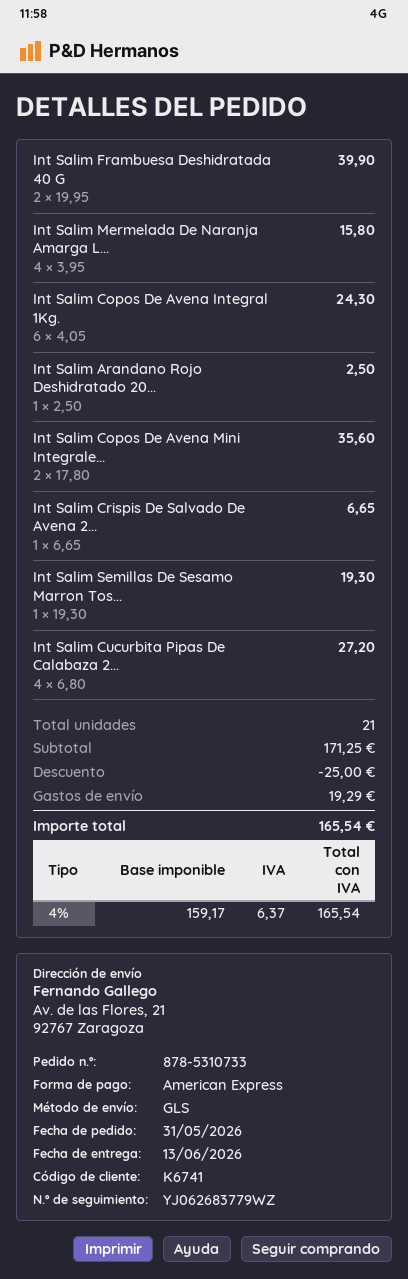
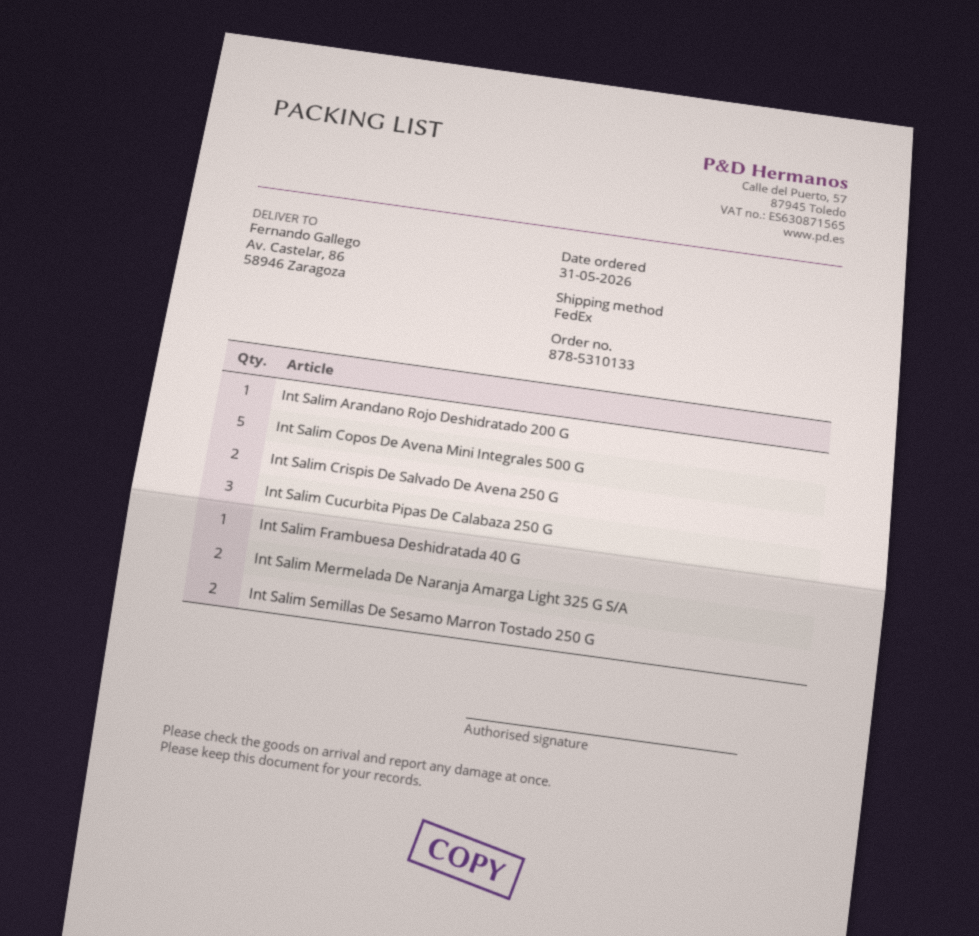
order number: 878-5310733 -> 878-5310133
shipping method: GLS -> FedEx
ship to: Av. de las Flores, 21, 92767 Zaragoza -> Av. Castelar, 86, 58946 Zaragoza
Int Salim Frambuesa Deshidratada 40 G: 2 -> 1
Int Salim Mermelada De Naranja Amarga L...: 4 -> 2
Int Salim Copos De Avena Integral 1Kg.: 6 -> none
Int Salim Copos De Avena Mini Integrale...: 2 -> 5
Int Salim Crispis De Salvado De Avena 2...: 1 -> 2
Int Salim Semillas De Sesamo Marron Tos...: 1 -> 2
Int Salim Cucurbita Pipas De Calabaza 2...: 4 -> 3

